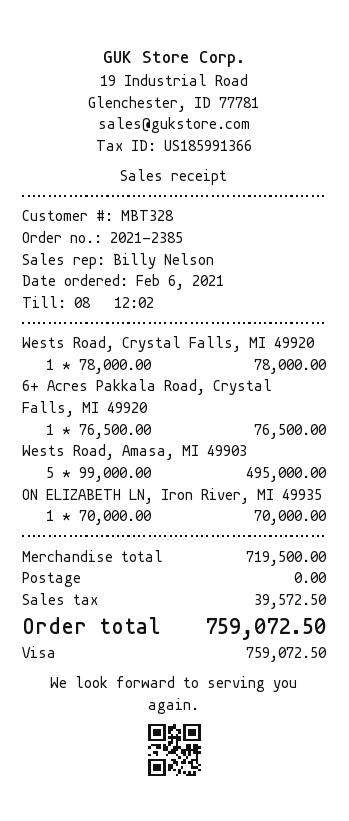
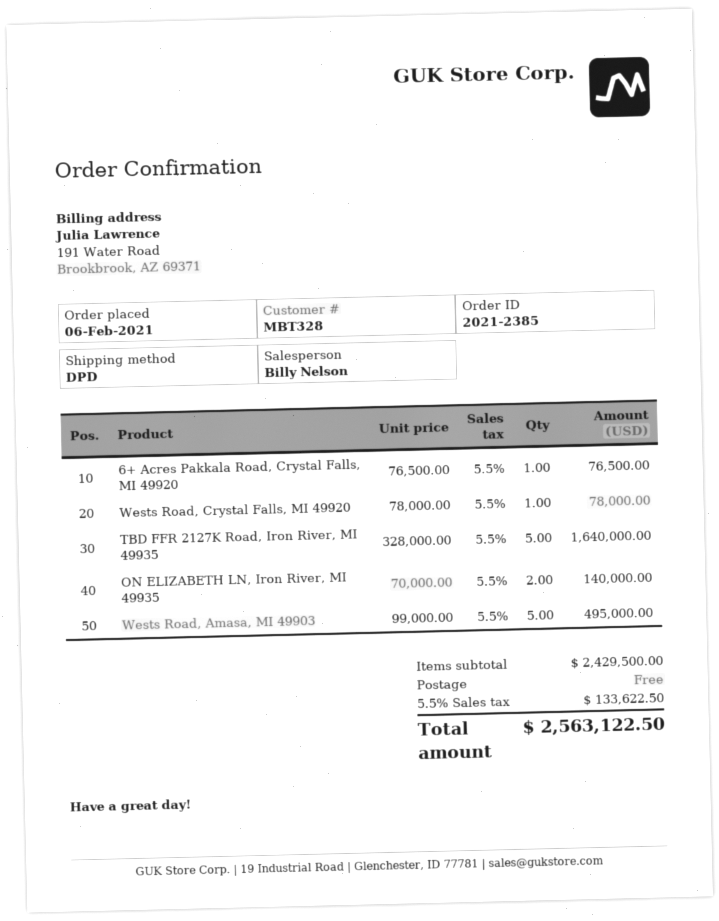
ON ELIZABETH LN, Iron River, MI 49935: 1 x 70000.00 = 70000.00 -> 2 x 70000.00 = 140000.00
TBD FFR 2127K Road, Iron River, MI 49935: none -> 5 x 328000.00 = 1640000.00
subtotal: 719500.00 -> 2429500.00
tax: 39572.50 -> 133622.50
total: 759072.50 -> 2563122.50

